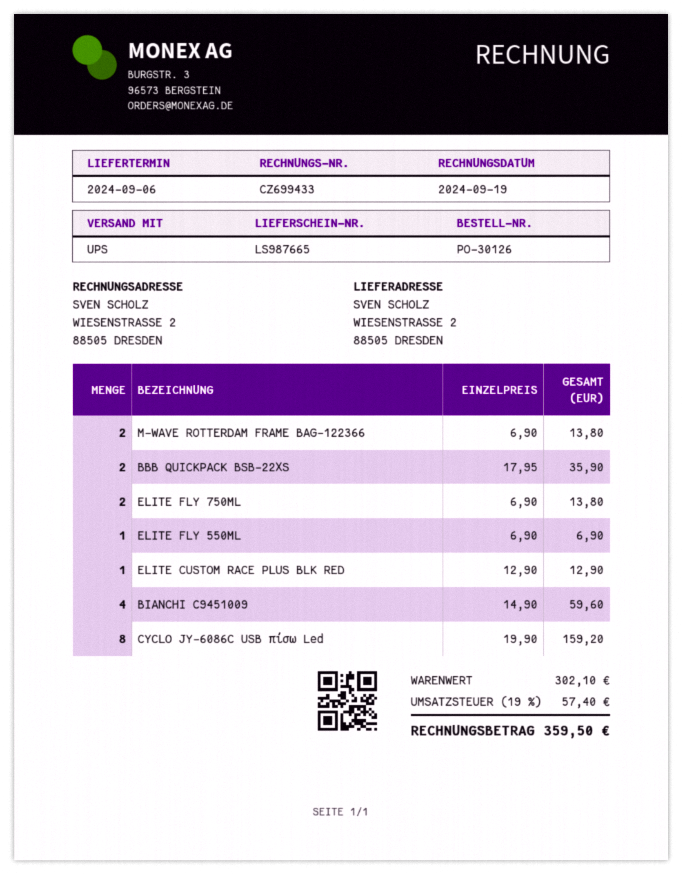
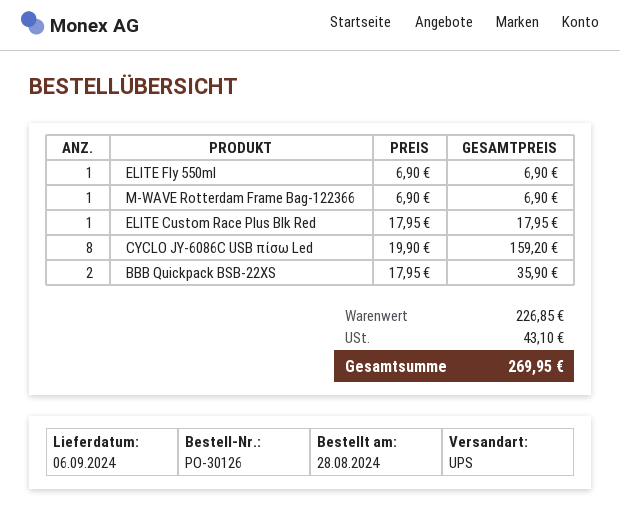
M-WAVE ROTTERDAM FRAME BAG-122366: 2 x 6.90 = 13.80 -> 1 x 6.90 = 6.90
ELITE FLY 750ML: 2 x 6.90 = 13.80 -> none
ELITE CUSTOM RACE PLUS BLK RED: 1 x 12.90 = 12.90 -> 1 x 17.95 = 17.95
BIANCHI C9451009: 4 x 14.90 = 59.60 -> none
subtotal: 302.10 -> 226.85
tax: 57.40 -> 43.10
total: 359.50 -> 269.95

